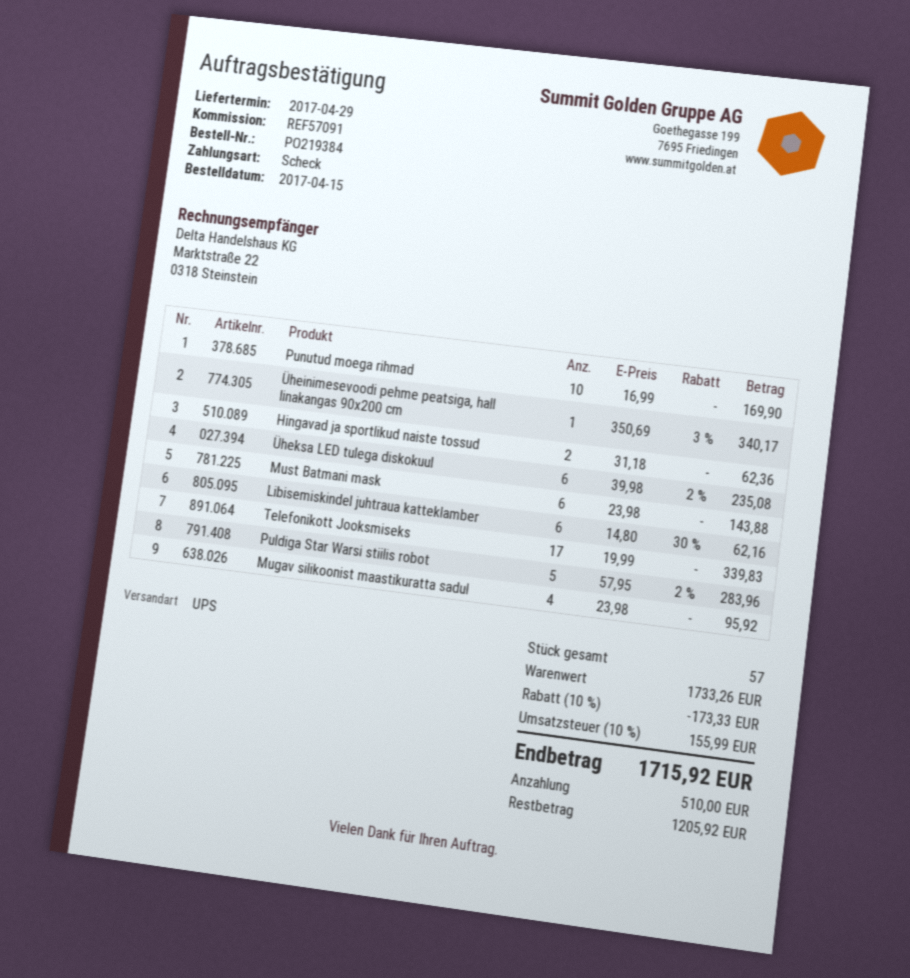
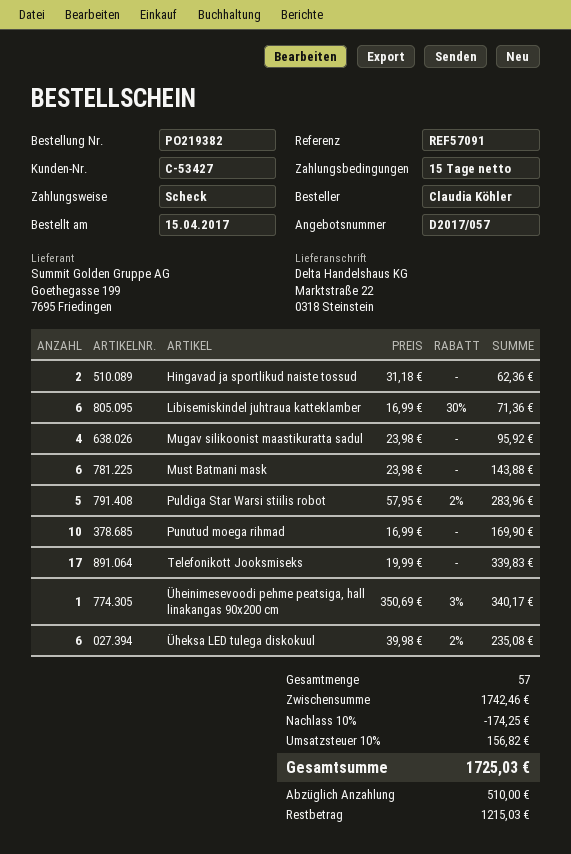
order number: PO219384 -> PO219382
Libisemiskindel juhtraua katteklamber: 6 x 14.80 - 30% = 62.16 -> 6 x 16.99 - 30% = 71.36
subtotal: 1733.26 -> 1742.46
discount: 10% = 173.33 -> 10% = 174.25
tax: 10% = 155.99 -> 10% = 156.82
total: 1715.92 -> 1725.03
balance: 1205.92 -> 1215.03

